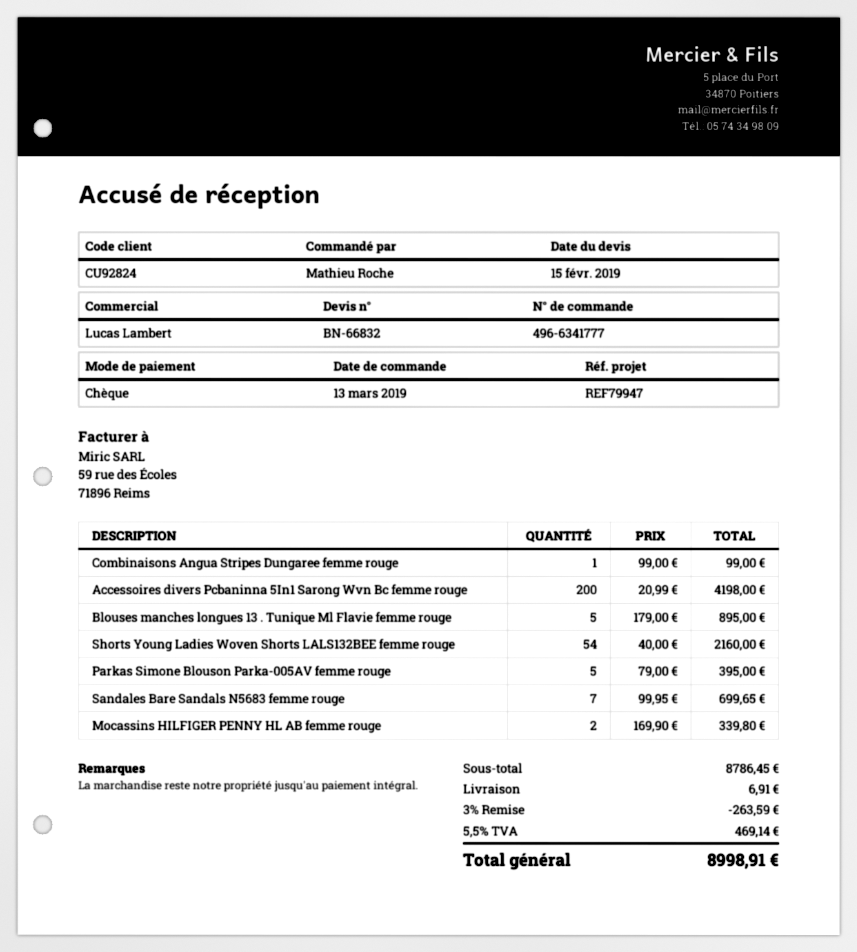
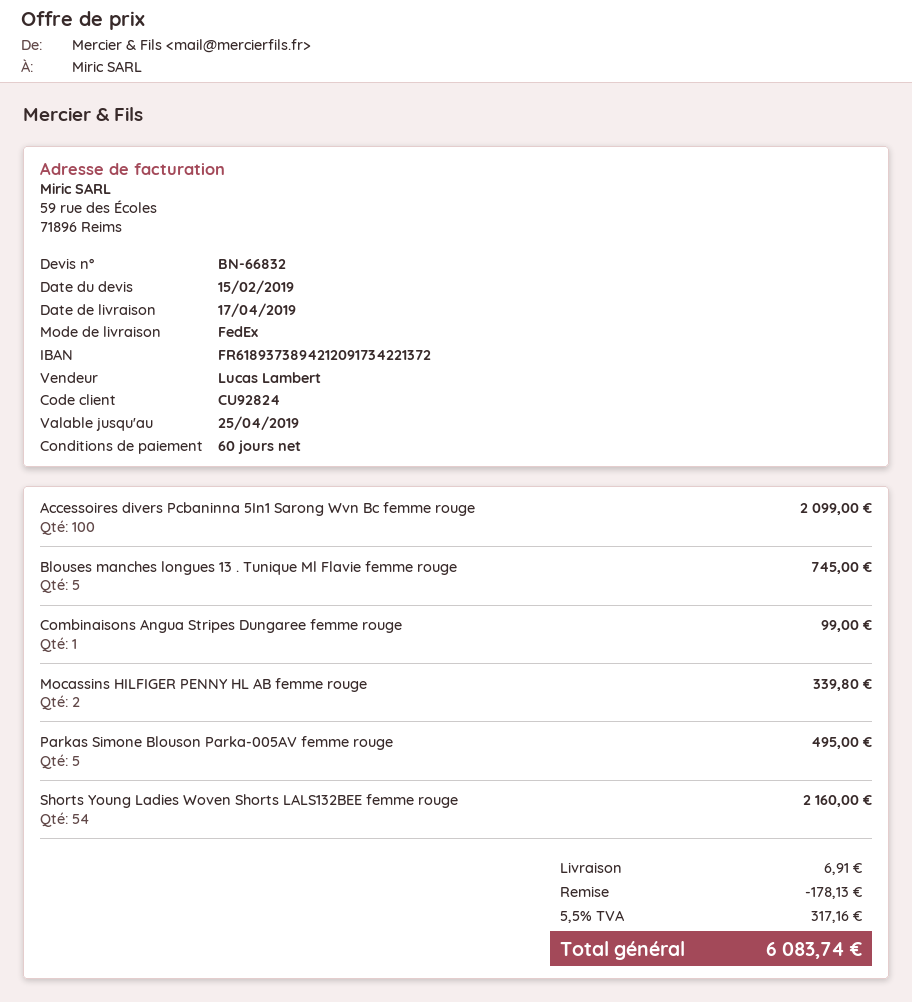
Accessoires divers Pcbaninna 5In1 Sarong Wvn Bc femme rouge: 200 for 4198.00 -> 100 for 2099.00
Blouses manches longues 13 . Tunique Ml Flavie femme rouge: 5 for 895.00 -> 5 for 745.00
Parkas Simone Blouson Parka-005AV femme rouge: 5 for 395.00 -> 5 for 495.00
Sandales Bare Sandals N5683 femme rouge: 7 for 699.65 -> none
discount: 263.59 -> 178.13
tax: 5.5% = 469.14 -> 5.5% = 317.16
total: 8998.91 -> 6083.74

